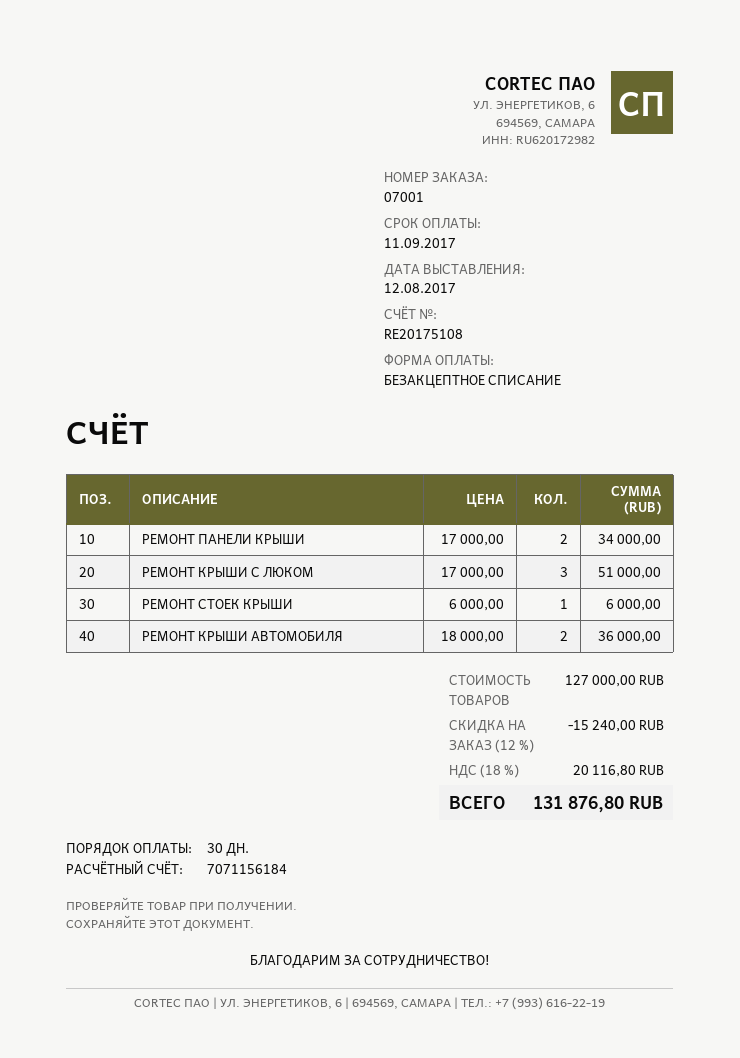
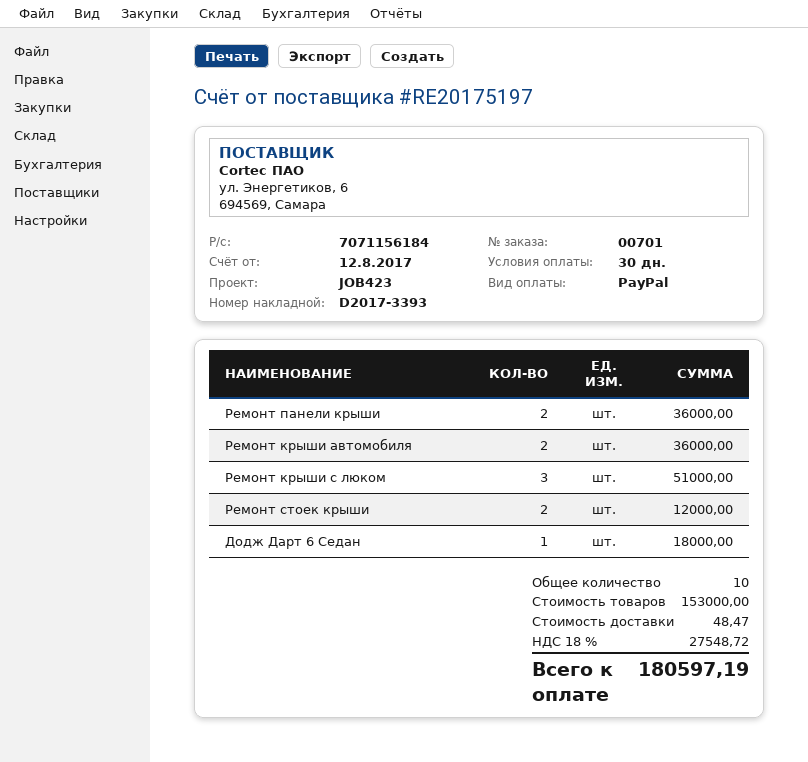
order number: 07001 -> 00701
invoice number: RE20175108 -> RE20175197
payment method: direct debit -> PayPal
РЕМОНТ ПАНЕЛИ КРЫШИ: 2 for 34000.00 -> 2 for 36000.00
РЕМОНТ СТОЕК КРЫШИ: 1 for 6000.00 -> 2 for 12000.00
Додж Дарт 6 Седан: none -> 1 for 18000.00
subtotal: 127000.00 -> 153000.00
discount: 12% = 15240.00 -> none
shipping: none -> 48.47
tax: 18% = 20116.80 -> 18% = 27548.72
total: 131876.80 -> 180597.19

